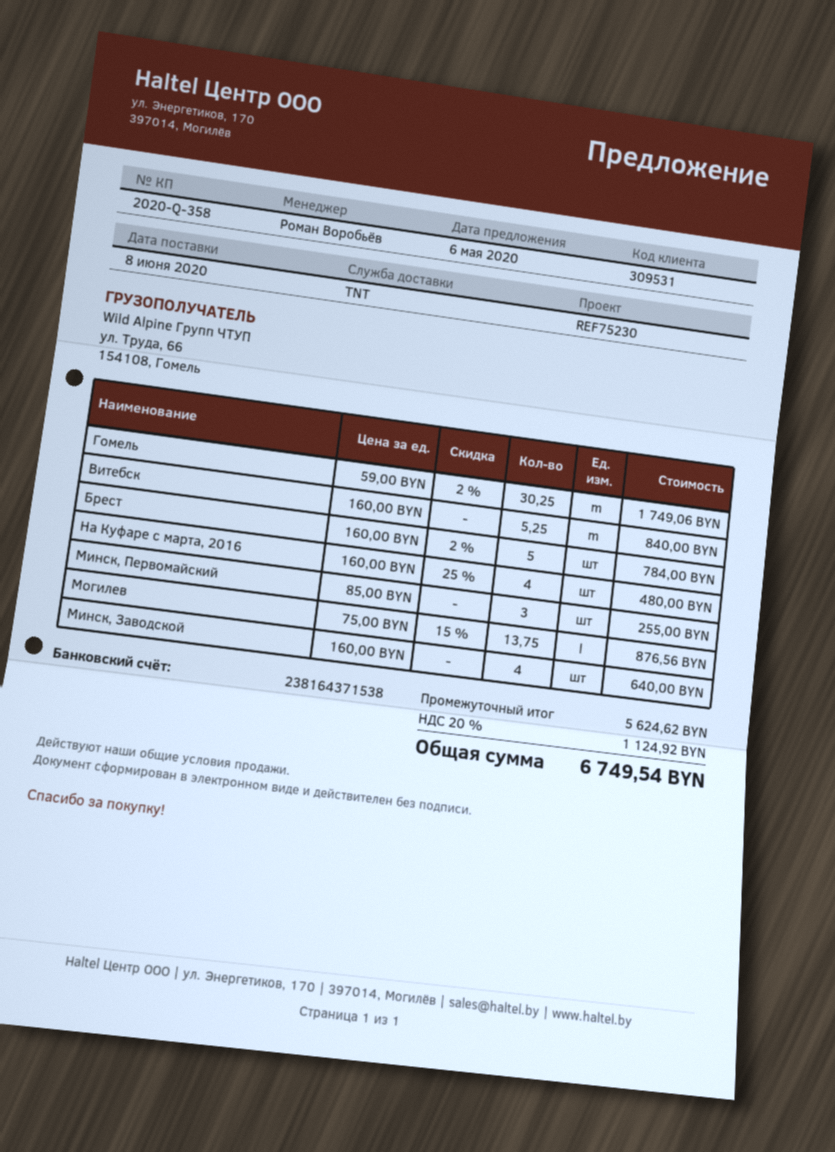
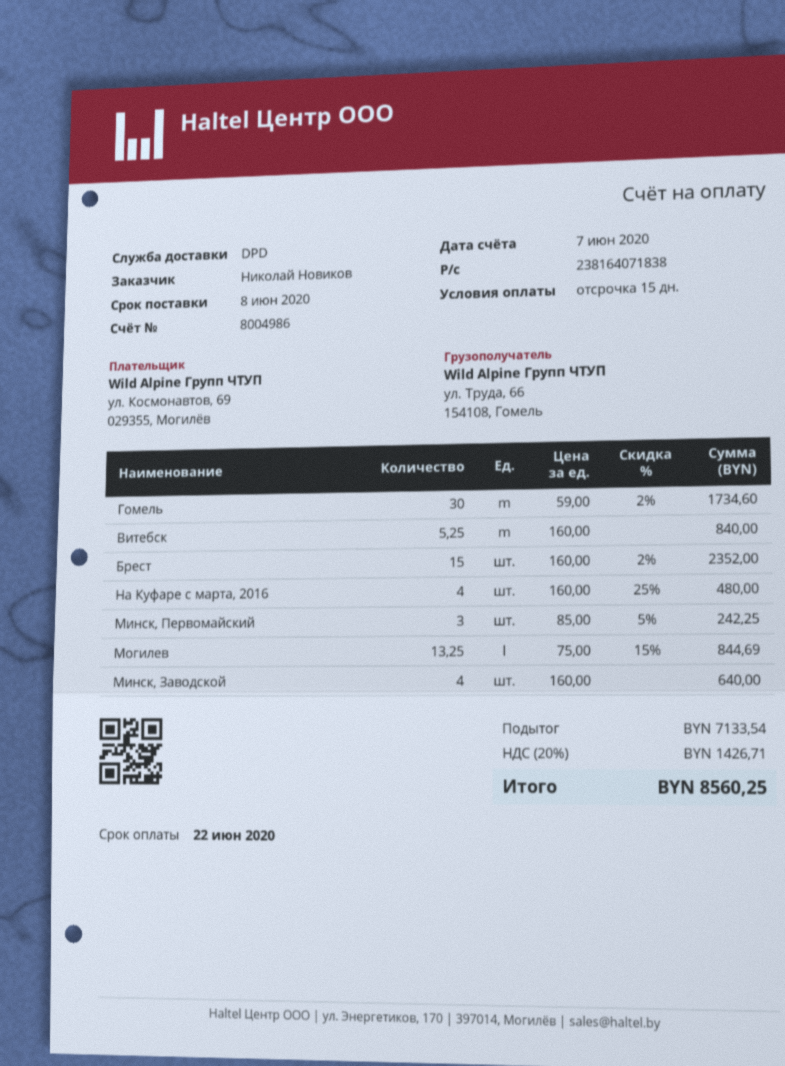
bank account: 238164371538 -> 238164071838
shipping method: TNT -> DPD
Гомель: 30.25 x 59.00 - 2% = 1749.06 -> 30 x 59.00 - 2% = 1734.60
Брест: 5 x 160.00 - 2% = 784.00 -> 15 x 160.00 - 2% = 2352.00
Минск, Первомайский: 3 x 85.00 = 255.00 -> 3 x 85.00 - 5% = 242.25
Могилев: 13.75 x 75.00 - 15% = 876.56 -> 13.25 x 75.00 - 15% = 844.69
subtotal: 5624.62 -> 7133.54
tax: 20% = 1124.92 -> 20% = 1426.71
total: 6749.54 -> 8560.25

